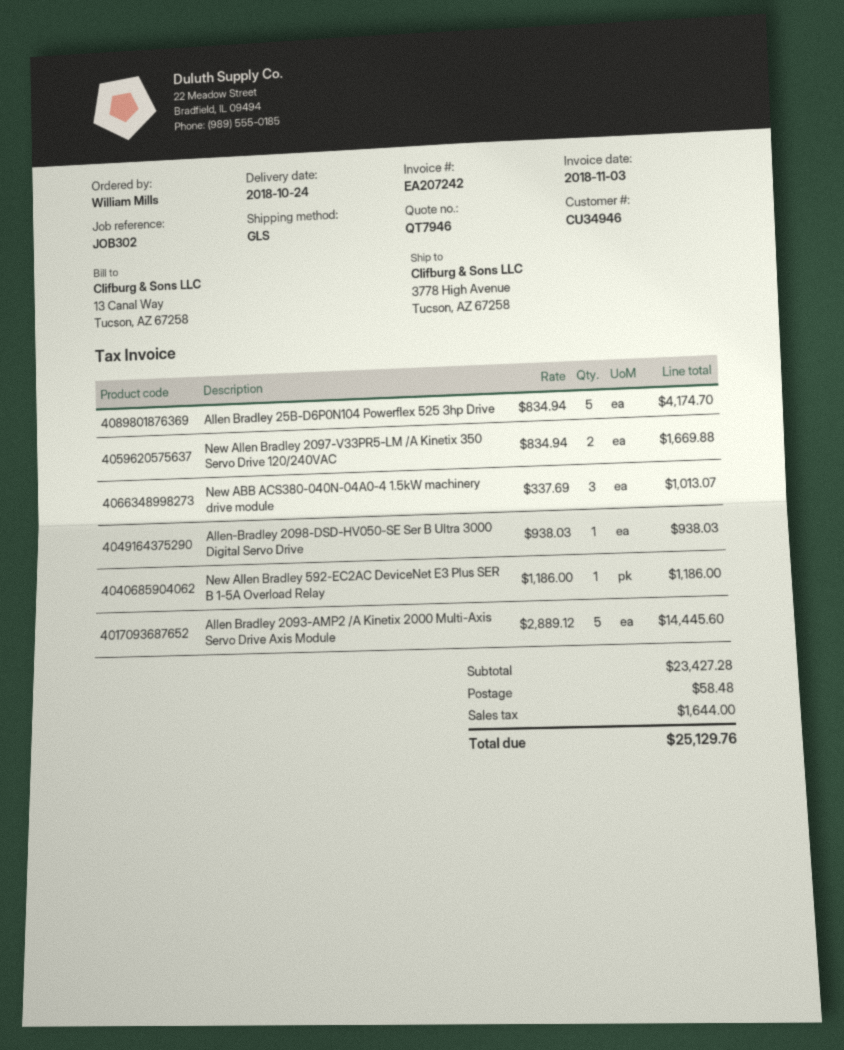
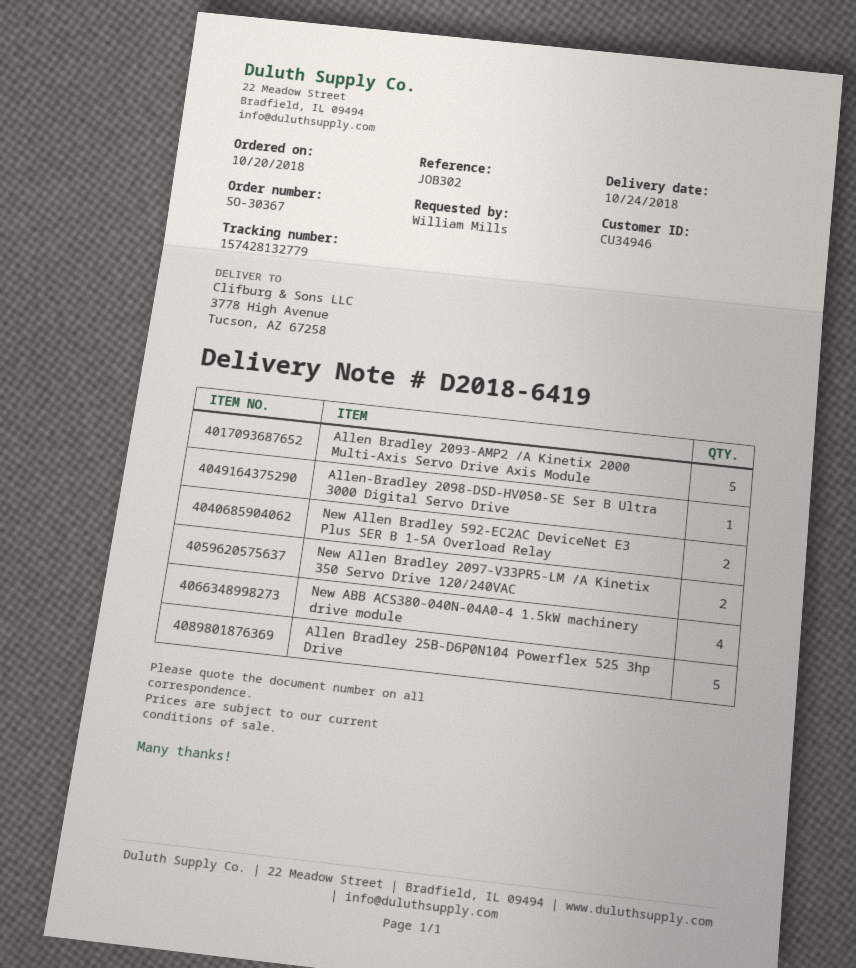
New ABB ACS380-040N-04A0-4 1.5kW machinery drive module: 3 -> 4
New Allen Bradley 592-EC2AC DeviceNet E3 Plus SER B 1-5A Overload Relay: 1 -> 2

